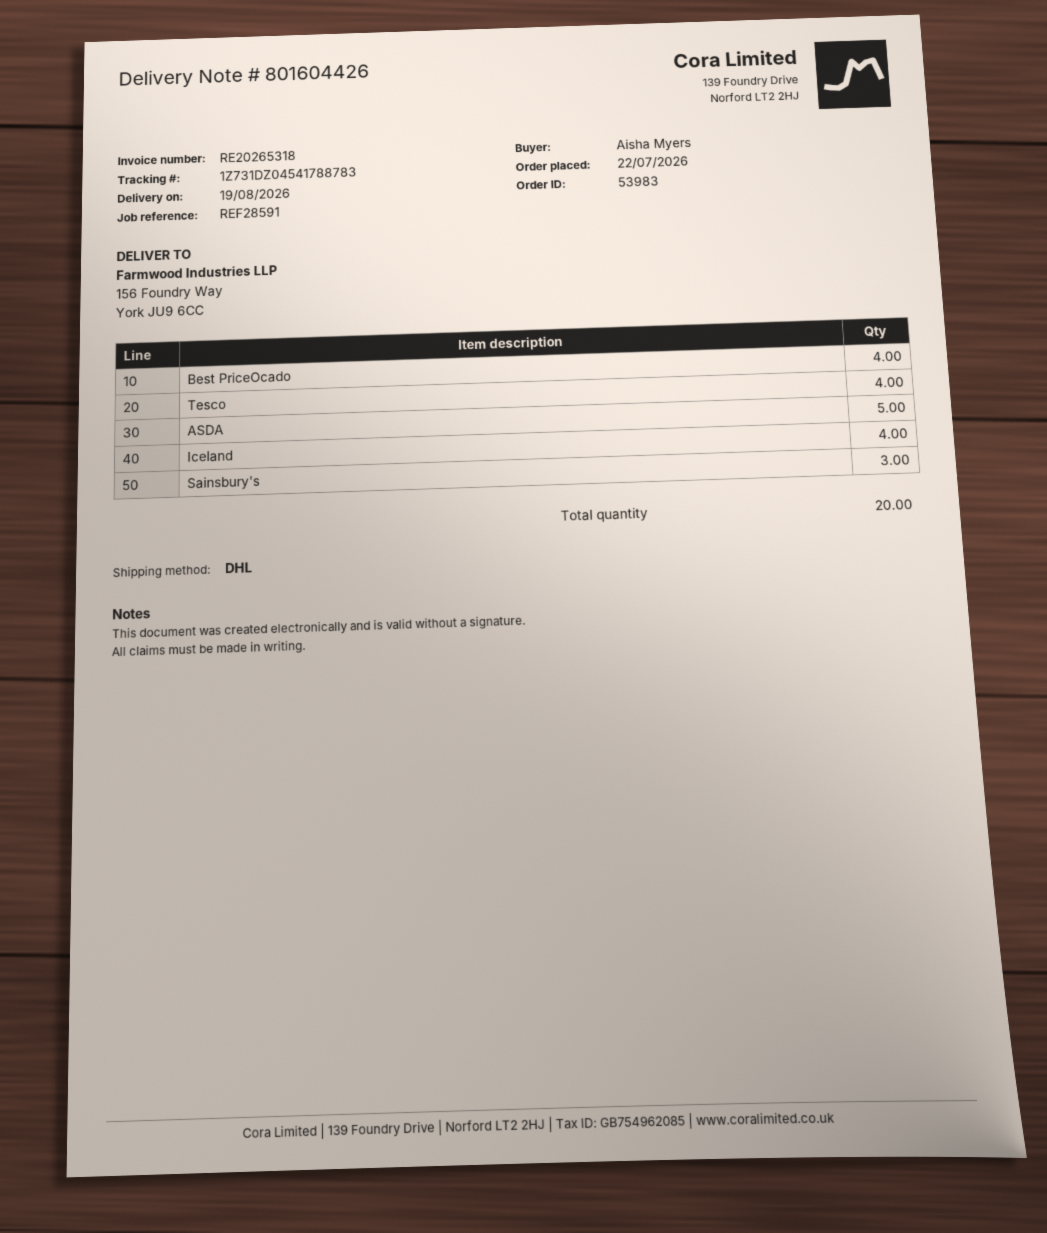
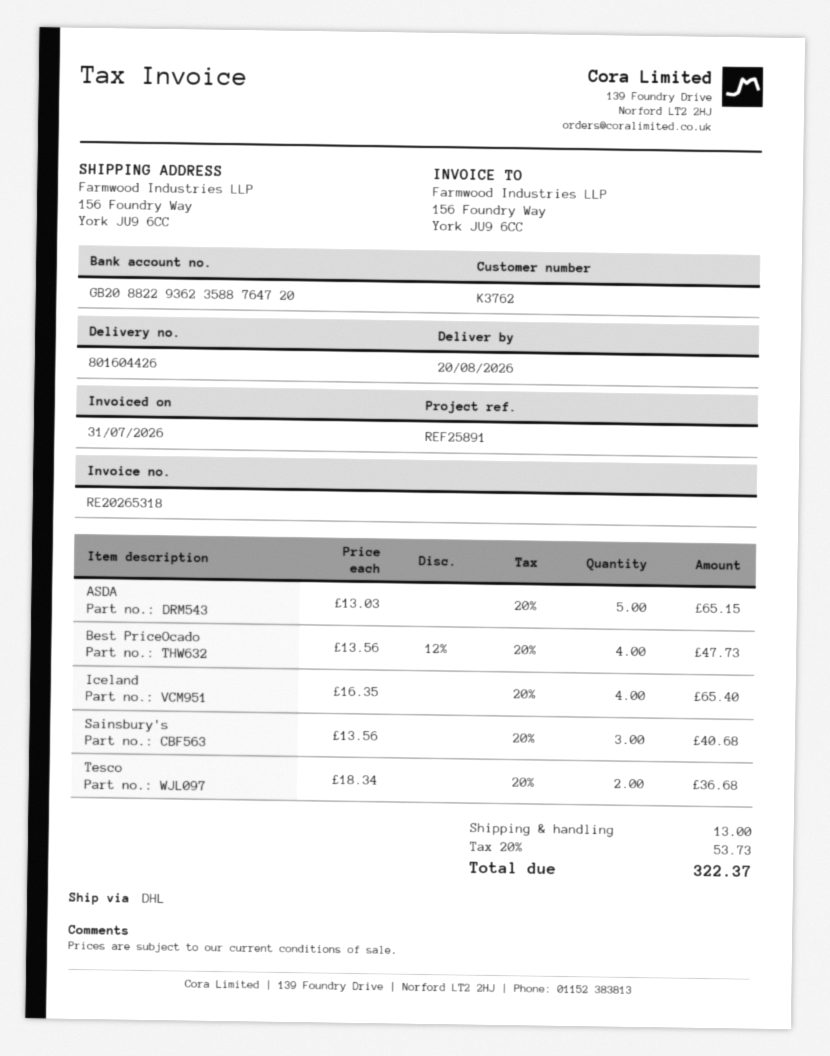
delivery date: 2026-08-19 -> 2026-08-20
reference: REF28591 -> REF25891
Tesco: 4 -> 2

